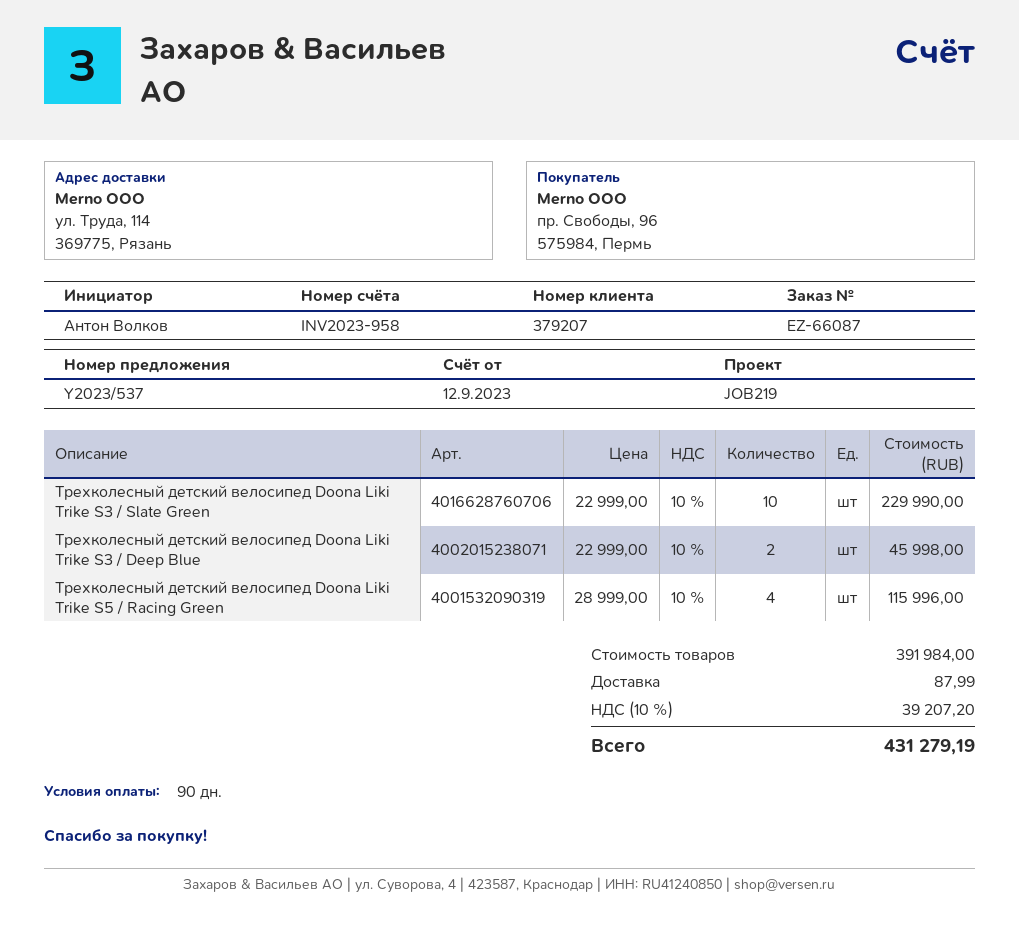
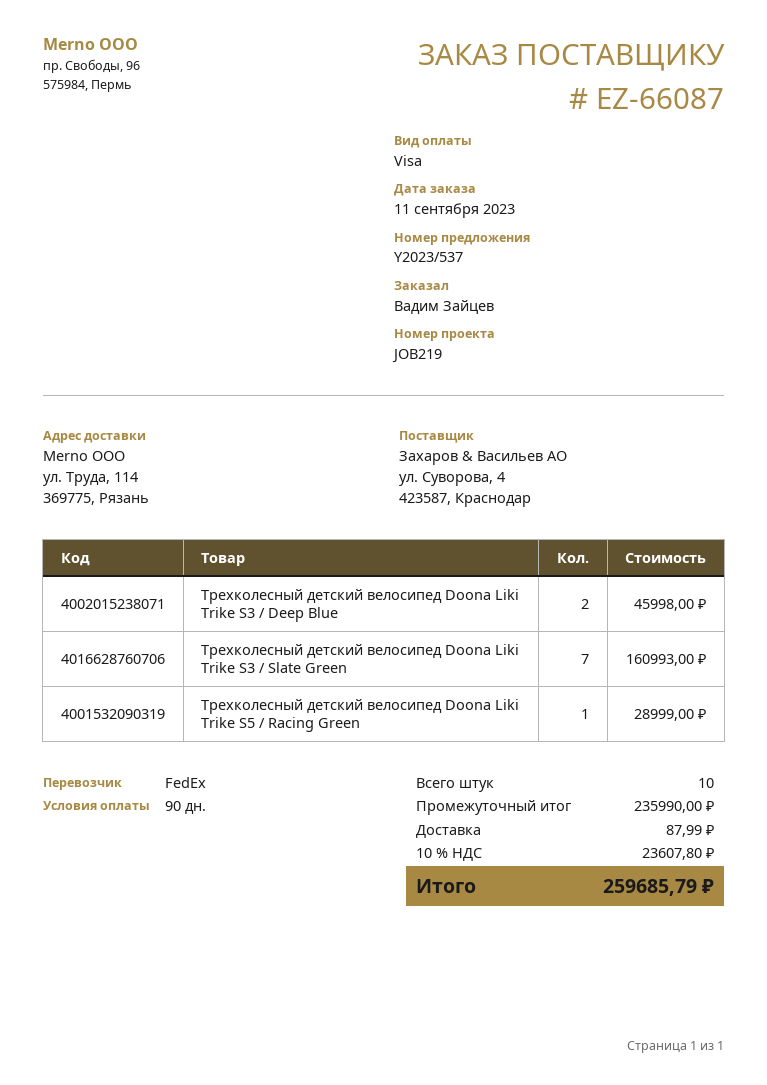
ordered by: Антон Волков -> Вадим Зайцев
Трехколесный детский велосипед Doona Liki Trike S3 / Slate Green: 10 for 229990.00 -> 7 for 160993.00
Трехколесный детский велосипед Doona Liki Trike S5 / Racing Green: 4 for 115996.00 -> 1 for 28999.00
subtotal: 391984.00 -> 235990.00
tax: 10% = 39207.20 -> 10% = 23607.80
total: 431279.19 -> 259685.79

